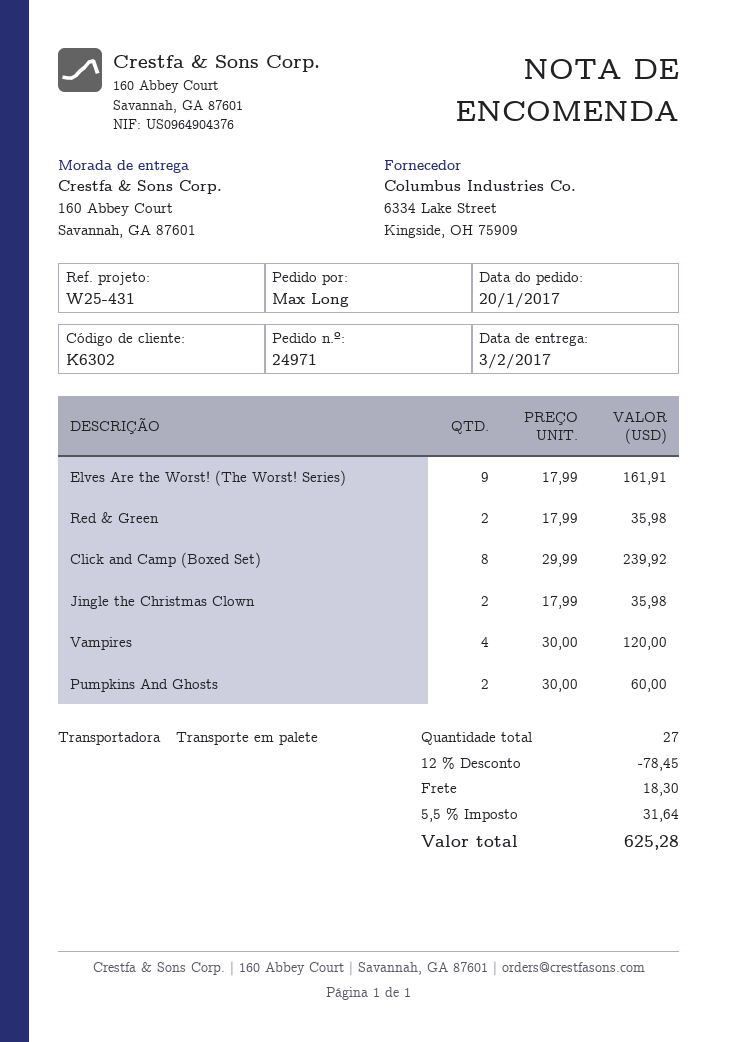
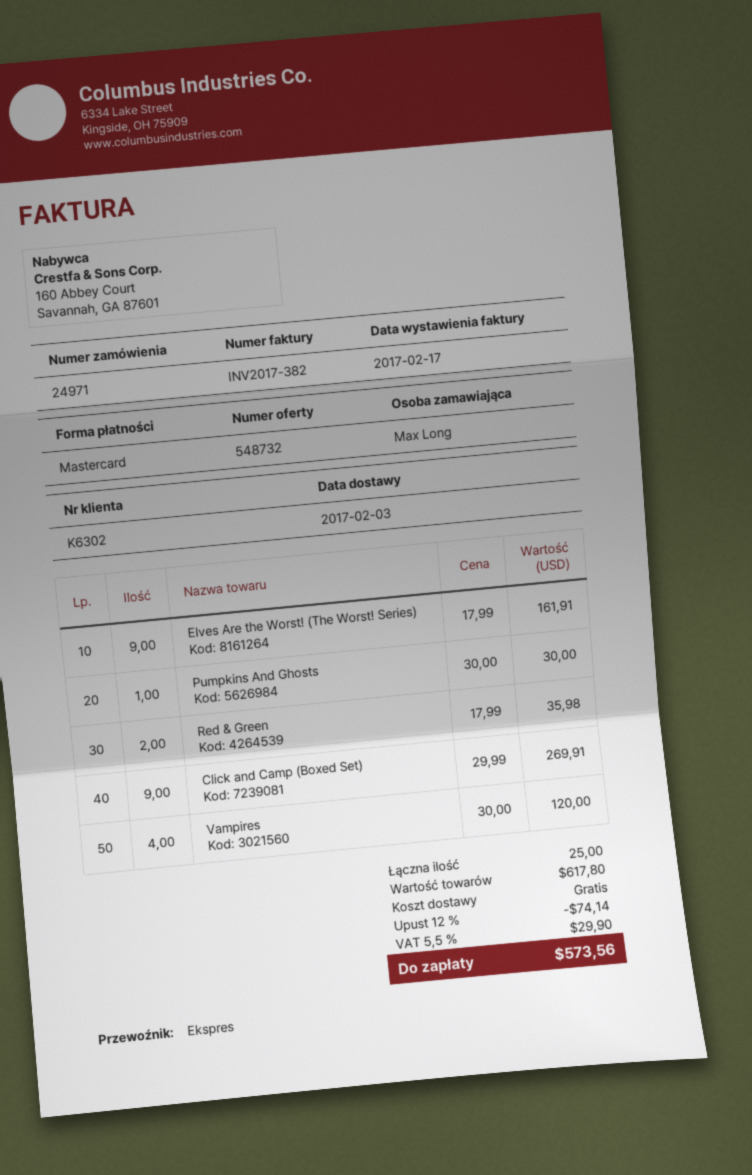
shipping method: pallet freight -> express
Click and Camp (Boxed Set): 8 x 29.99 = 239.92 -> 9 x 29.99 = 269.91
Jingle the Christmas Clown: 2 x 17.99 = 35.98 -> none
Pumpkins And Ghosts: 2 x 30.00 = 60.00 -> 1 x 30.00 = 30.00
total quantity: 27 -> 25
discount: 12% = 78.45 -> 12% = 74.14
shipping: 18.30 -> 0.00
tax: 5.5% = 31.64 -> 5.5% = 29.90
total: 625.28 -> 573.56

